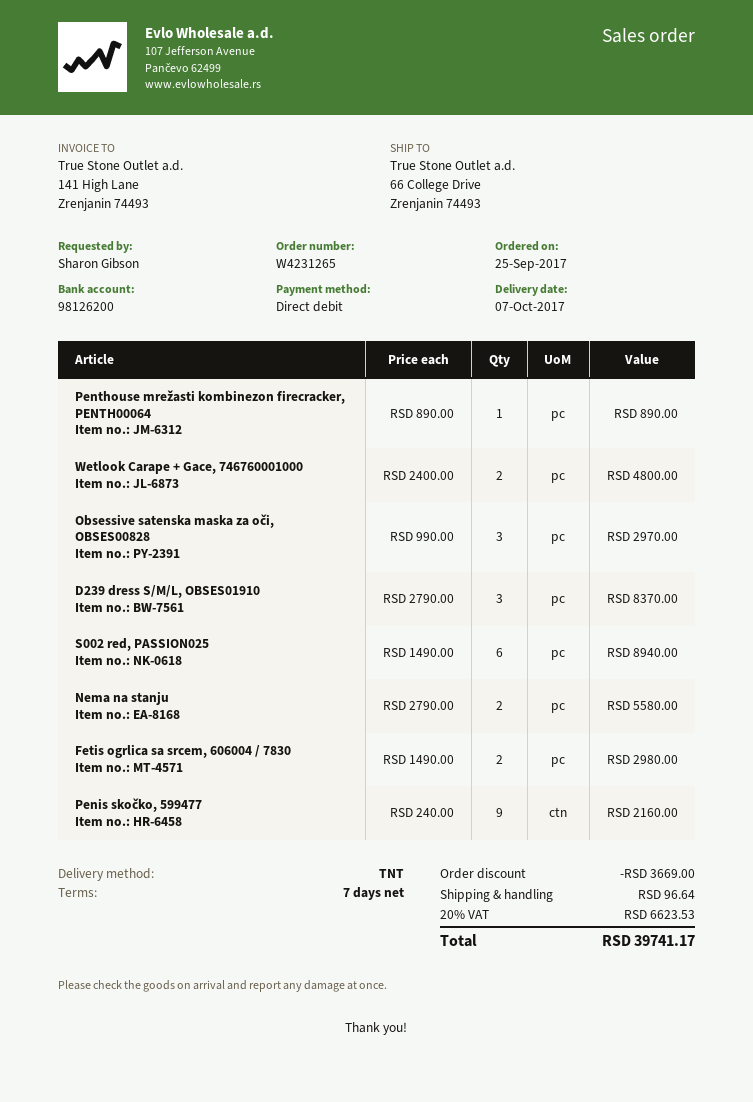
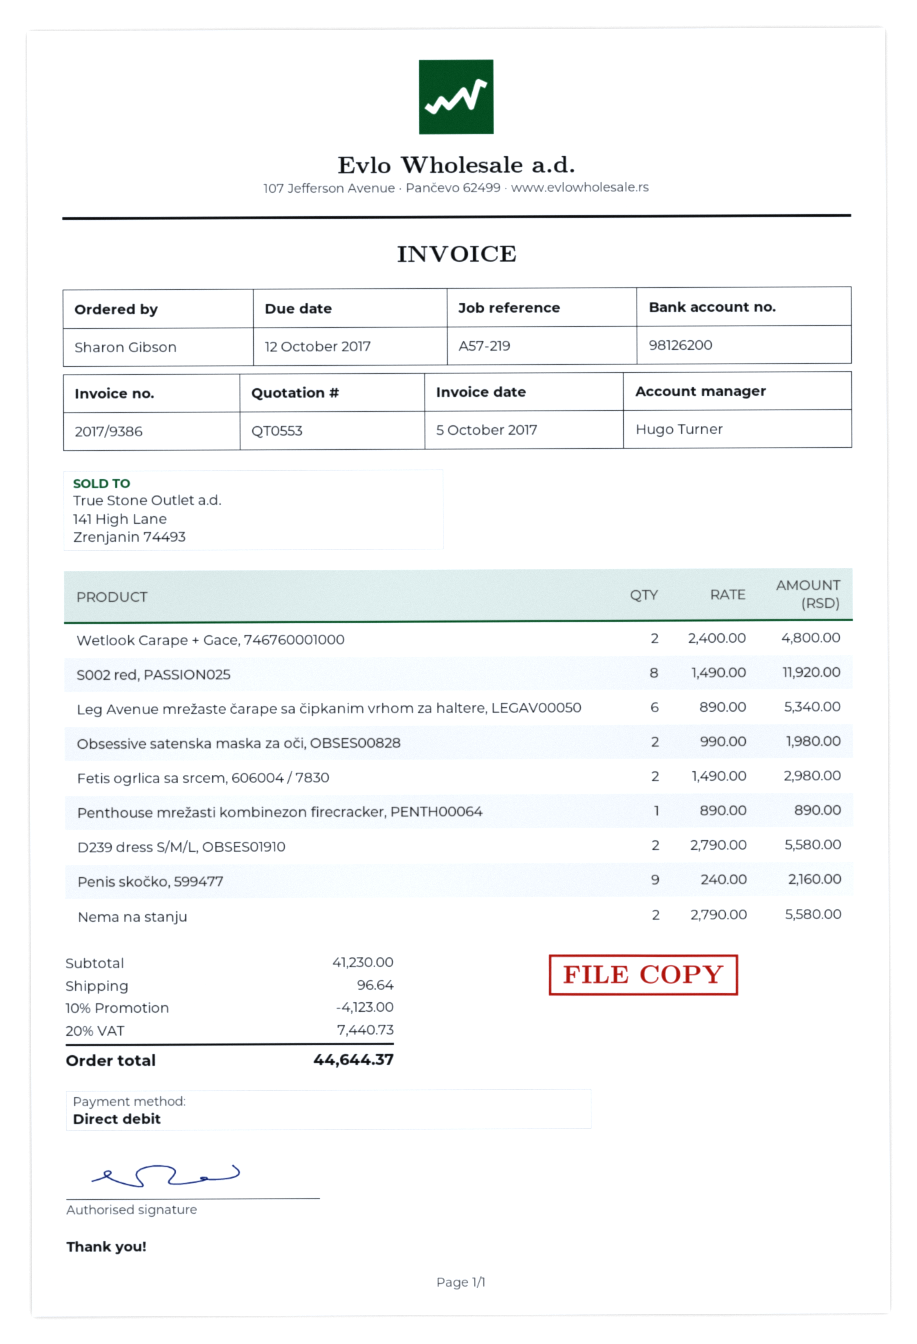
Obsessive satenska maska za oči, OBSES00828: 3 x 990.00 = 2970.00 -> 2 x 990.00 = 1980.00
D239 dress S/M/L, OBSES01910: 3 x 2790.00 = 8370.00 -> 2 x 2790.00 = 5580.00
S002 red, PASSION025: 6 x 1490.00 = 8940.00 -> 8 x 1490.00 = 11920.00
Leg Avenue mrežaste čarape sa čipkanim vrhom za haltere, LEGAV00050: none -> 6 x 890.00 = 5340.00
discount: 3669.00 -> 4123.00
tax: 20% = 6623.53 -> 20% = 7440.73
total: 39741.17 -> 44644.37

